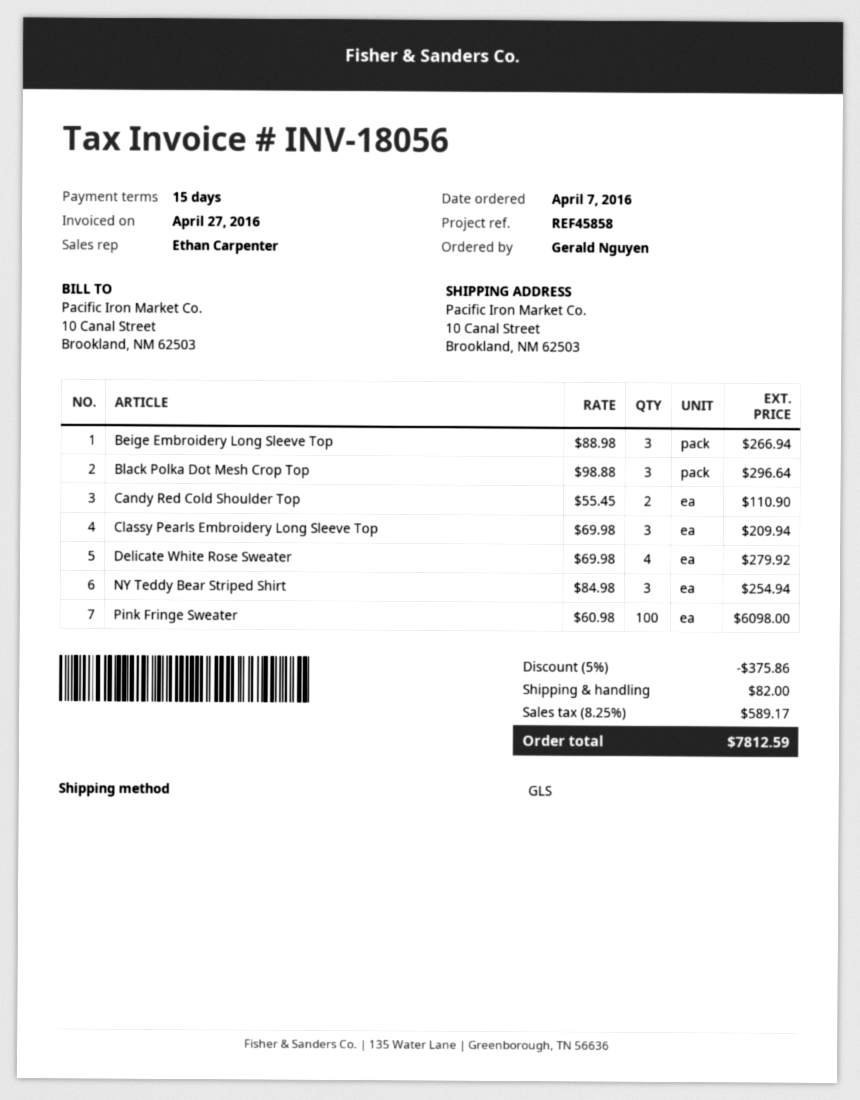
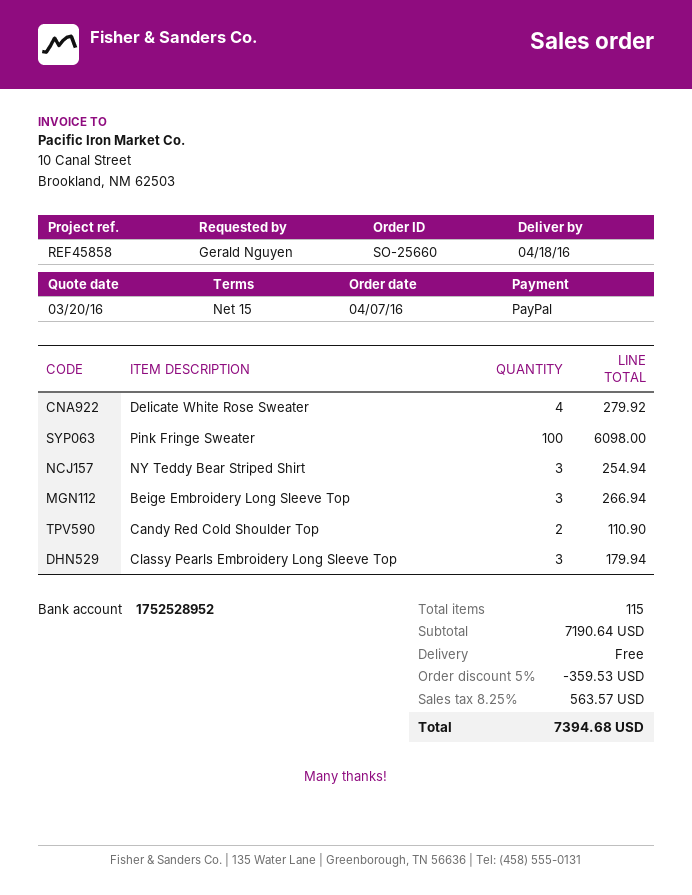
Black Polka Dot Mesh Crop Top: 3 for 296.64 -> none
Classy Pearls Embroidery Long Sleeve Top: 3 for 209.94 -> 3 for 179.94
discount: 5% = 375.86 -> 5% = 359.53
shipping: 82.00 -> 0.00
tax: 8.25% = 589.17 -> 8.25% = 563.57
total: 7812.59 -> 7394.68

